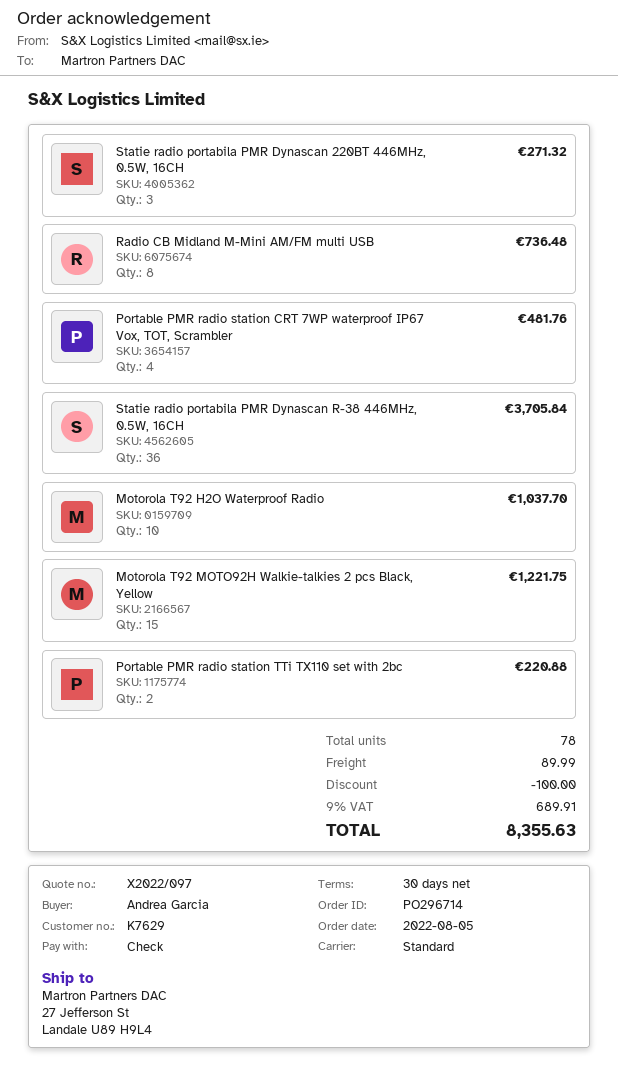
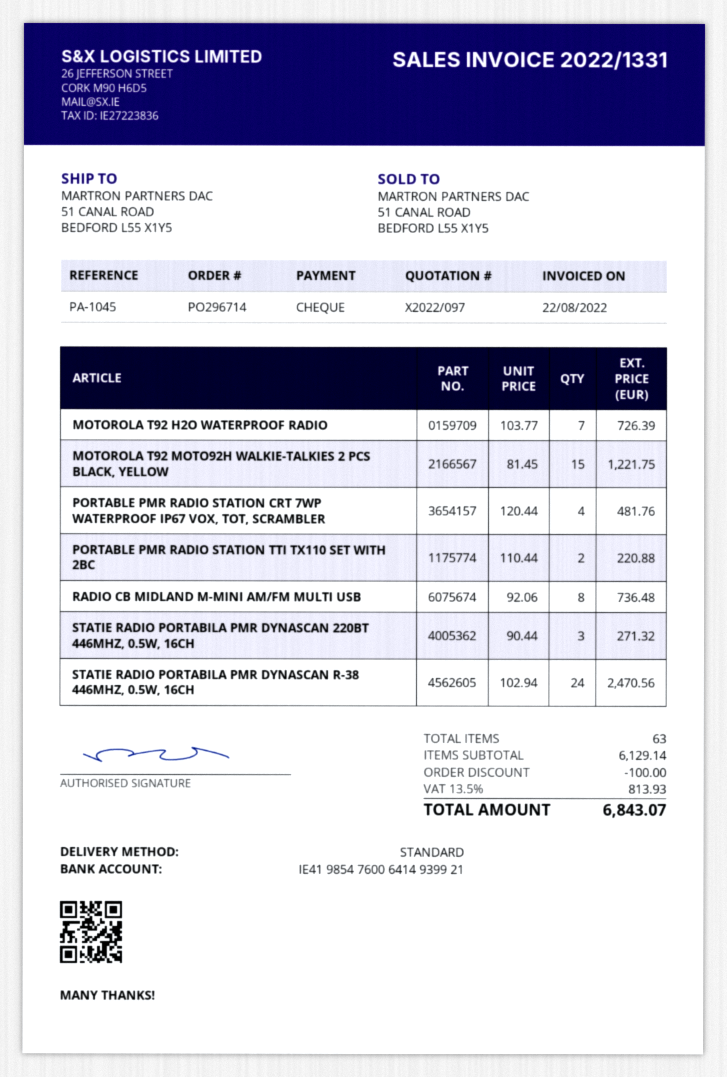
ship to: 27 Jefferson St, Landale U89 H9L4 -> 51 CANAL ROAD, BEDFORD L55 X1Y5
Statie radio portabila PMR Dynascan R-38 446MHz, 0.5W, 16CH: 36 for 3705.84 -> 24 for 2470.56
Motorola T92 H2O Waterproof Radio: 10 for 1037.70 -> 7 for 726.39
total quantity: 78 -> 63
shipping: 89.99 -> none
tax: 9% = 689.91 -> 13.5% = 813.93
total: 8355.63 -> 6843.07

